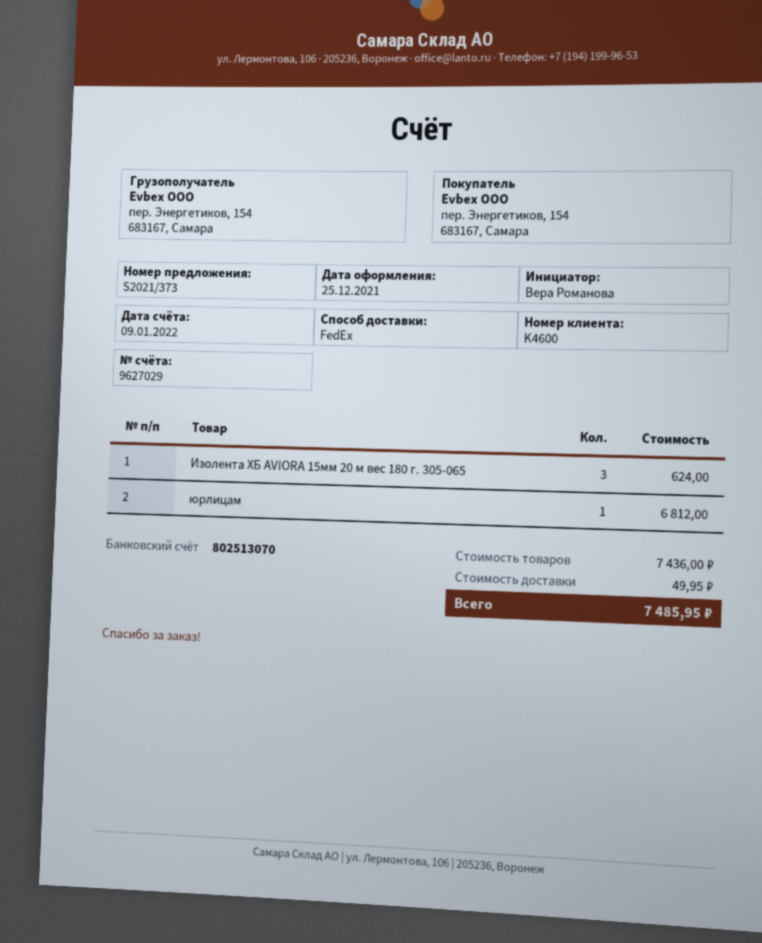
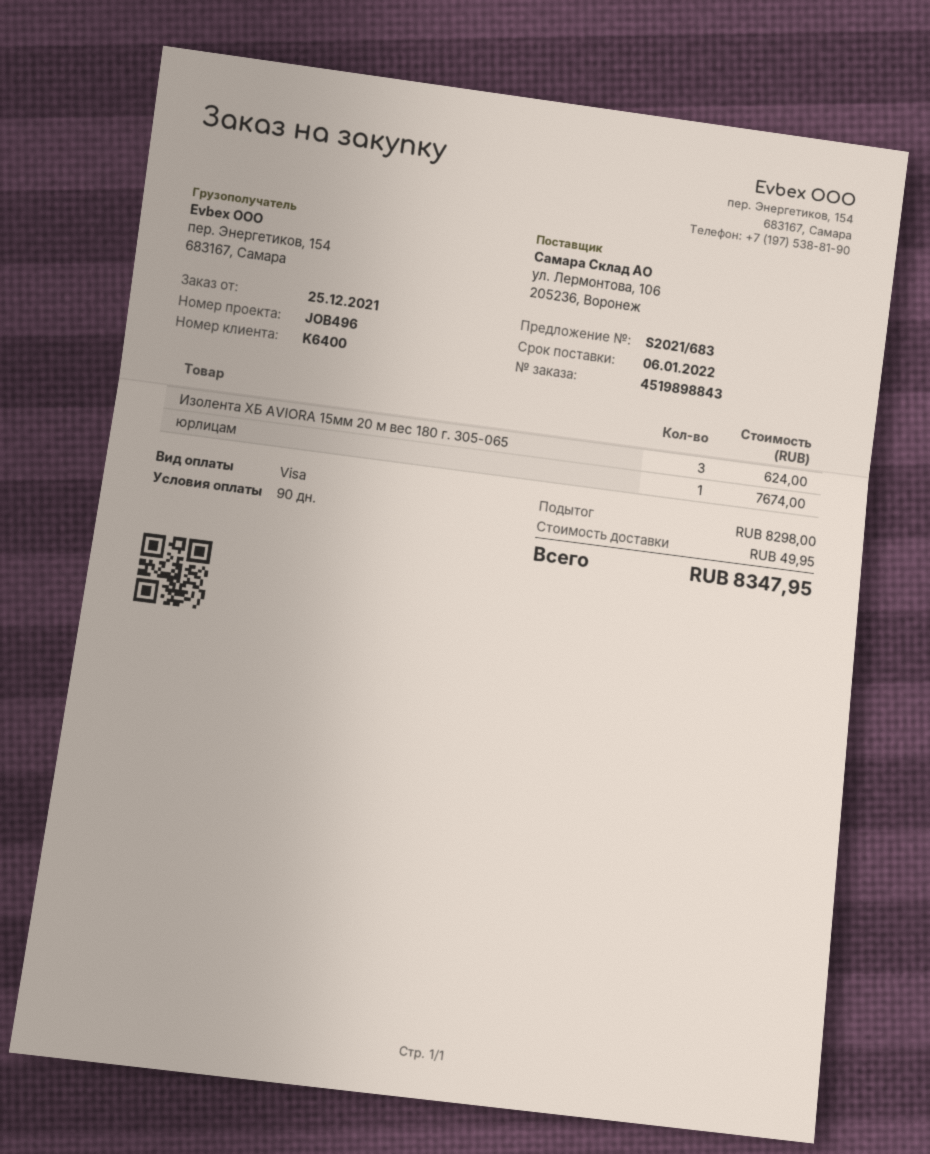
quote number: S2021/373 -> S2021/683
customer number: K4600 -> K6400
юрлицам: 1 for 6812.00 -> 1 for 7674.00
subtotal: 7436.00 -> 8298.00
total: 7485.95 -> 8347.95

